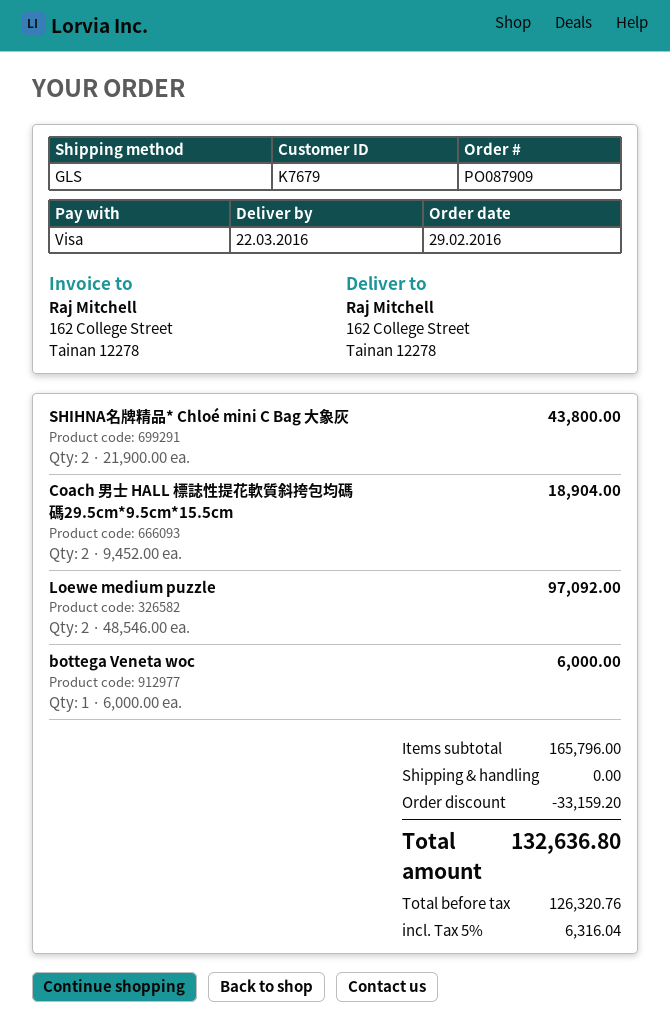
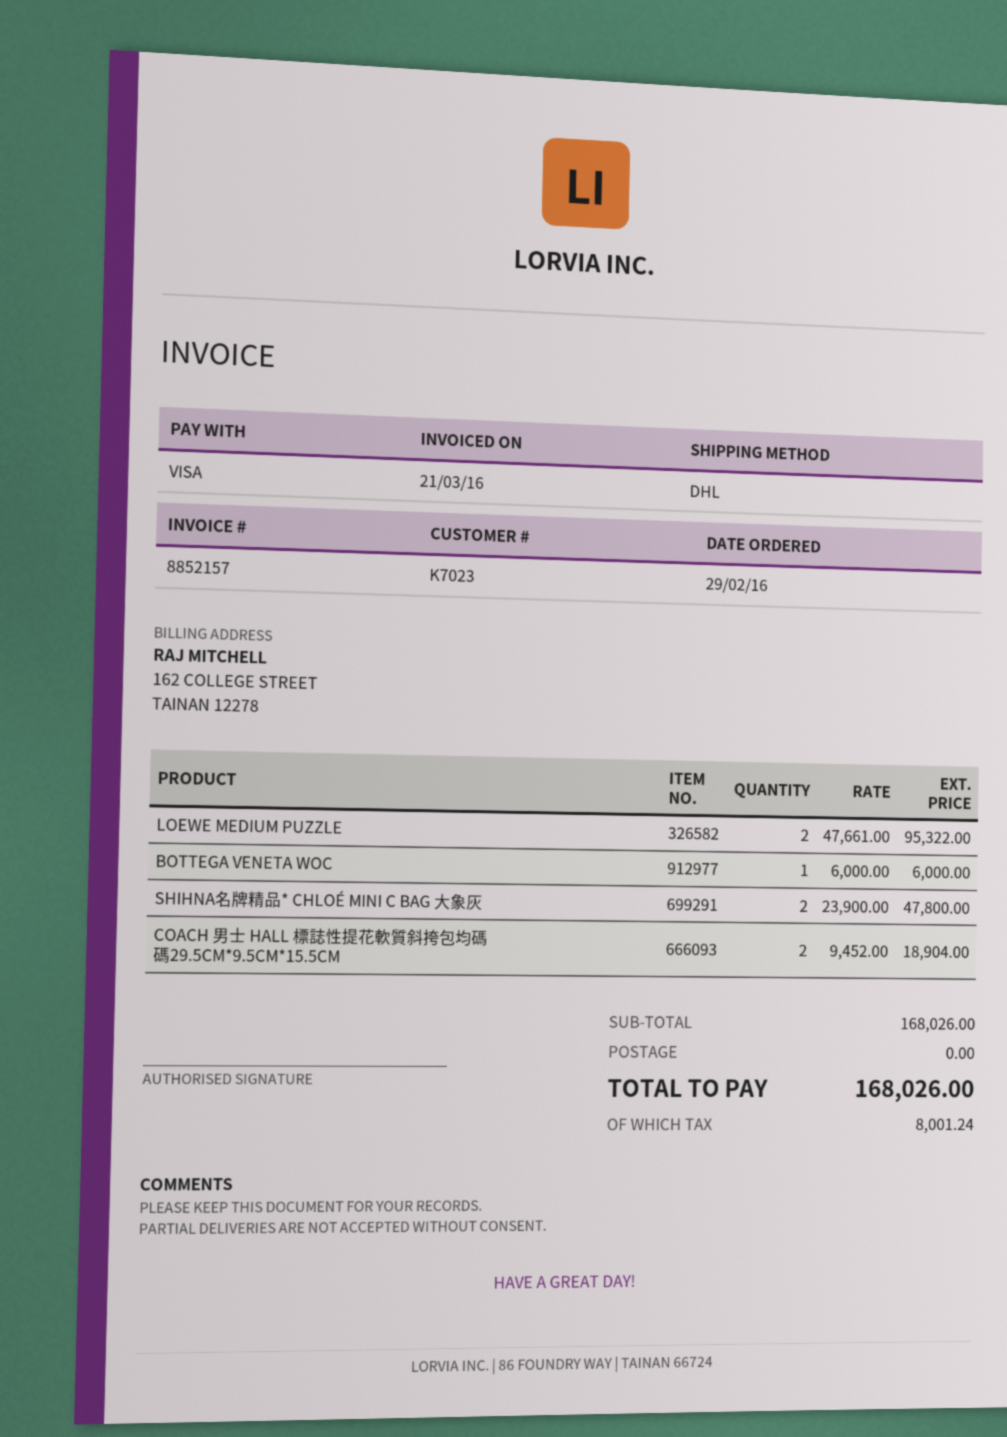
customer number: K7679 -> K7023
shipping method: GLS -> DHL
SHIHNA名牌精品* Chloé mini C Bag 大象灰: 2 x 21900.00 = 43800.00 -> 2 x 23900.00 = 47800.00
Loewe medium puzzle: 2 x 48546.00 = 97092.00 -> 2 x 47661.00 = 95322.00
subtotal: 165796.00 -> 168026.00
discount: 33159.20 -> none
tax: 6316.04 -> 8001.24
total: 132636.80 -> 168026.00

